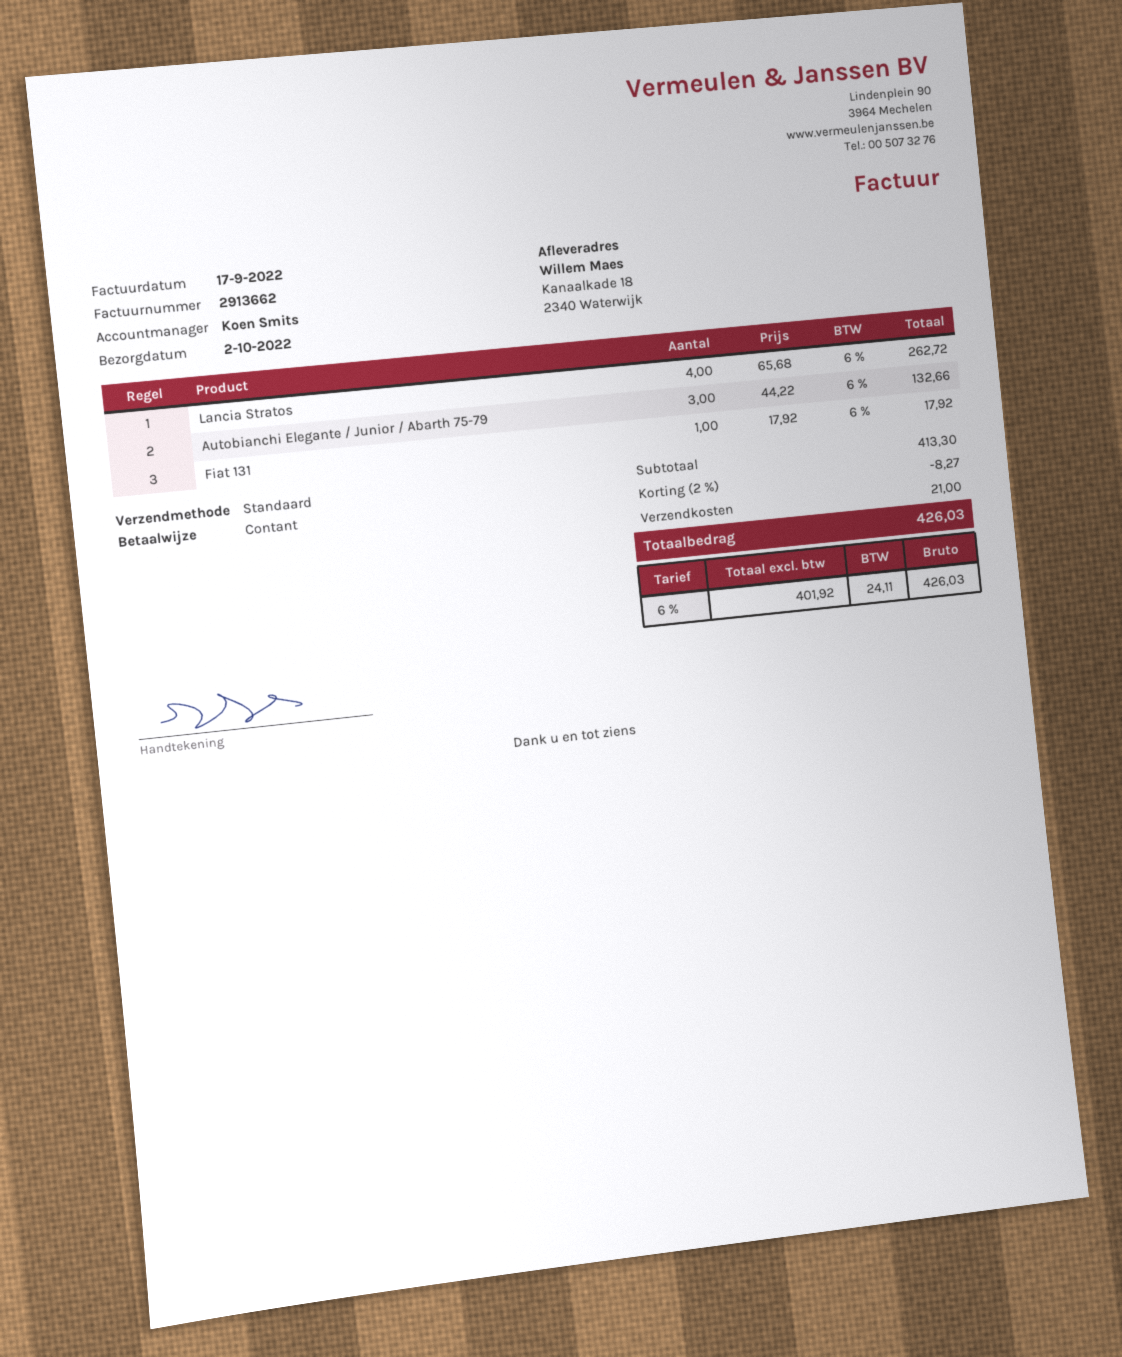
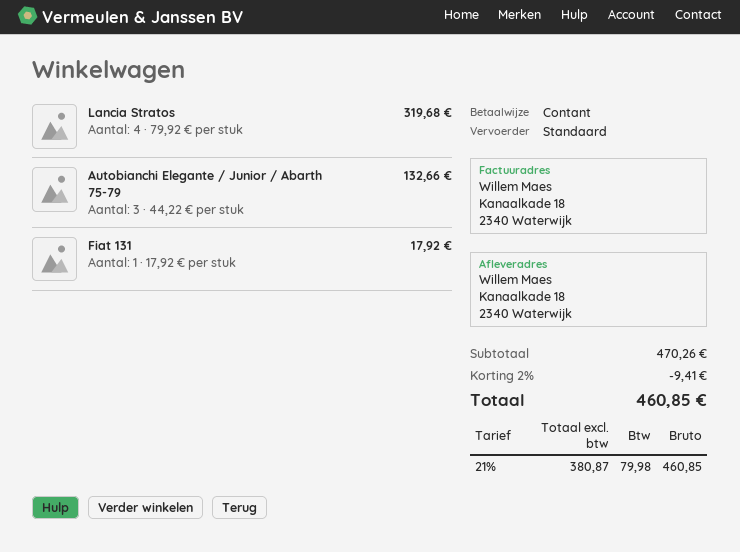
Lancia Stratos: 4 x 65.68 = 262.72 -> 4 x 79.92 = 319.68
subtotal: 413.30 -> 470.26
discount: 2% = 8.27 -> 2% = 9.41
shipping: 21.00 -> none
net: 401.92 -> 380.87
tax: 6% = 24.11 -> 21% = 79.98
total: 426.03 -> 460.85

